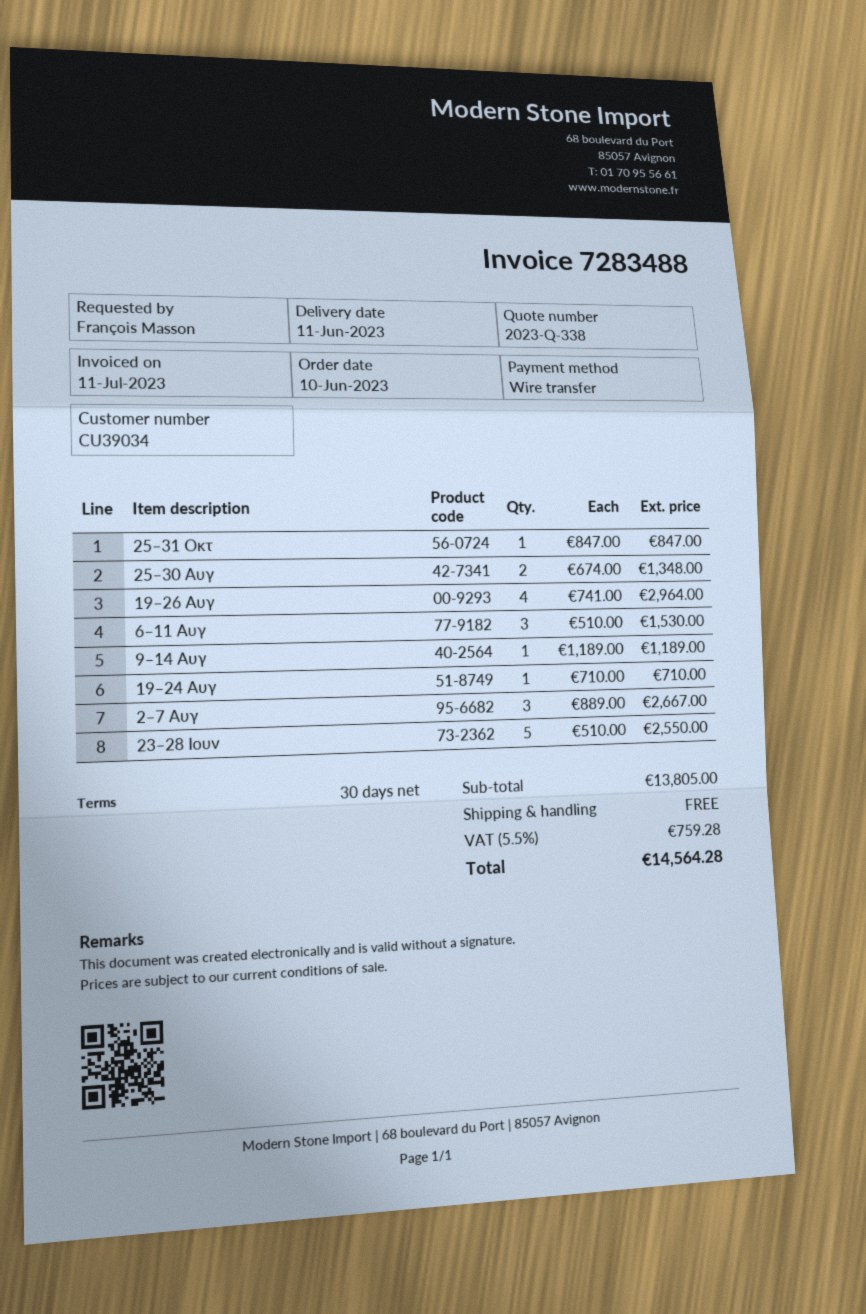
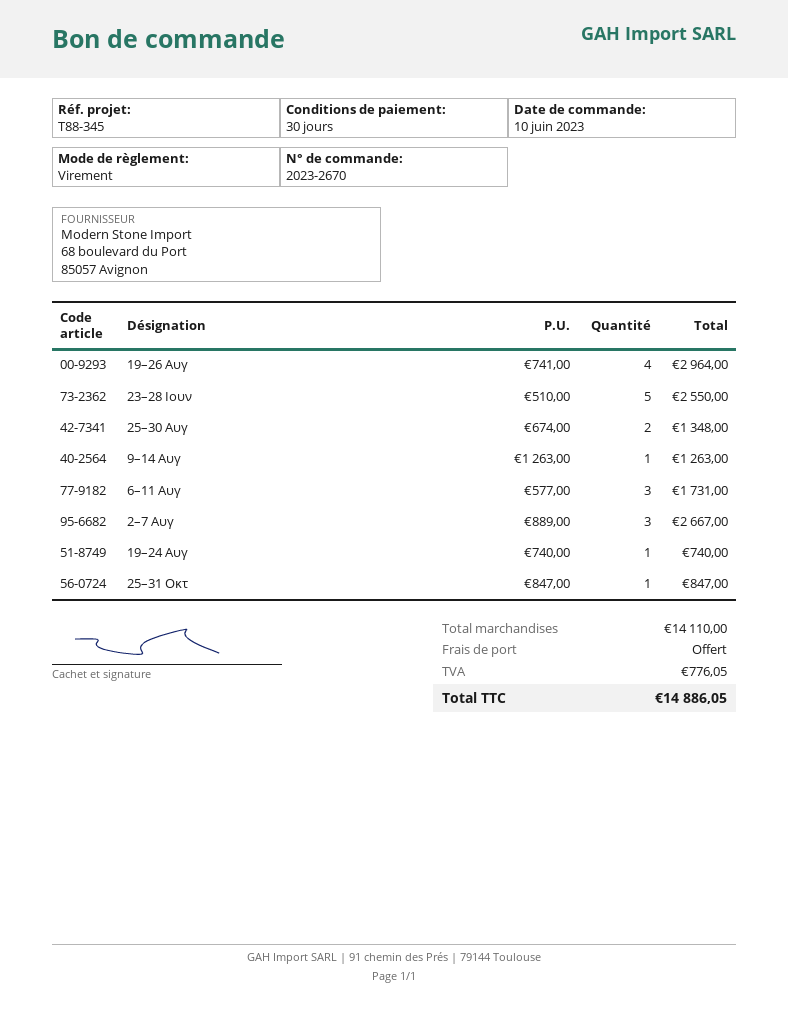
6–11 Αυγ: 3 x 510.00 = 1530.00 -> 3 x 577.00 = 1731.00
9–14 Αυγ: 1 x 1189.00 = 1189.00 -> 1 x 1263.00 = 1263.00
19–24 Αυγ: 1 x 710.00 = 710.00 -> 1 x 740.00 = 740.00
subtotal: 13805.00 -> 14110.00
tax: 759.28 -> 776.05
total: 14564.28 -> 14886.05

